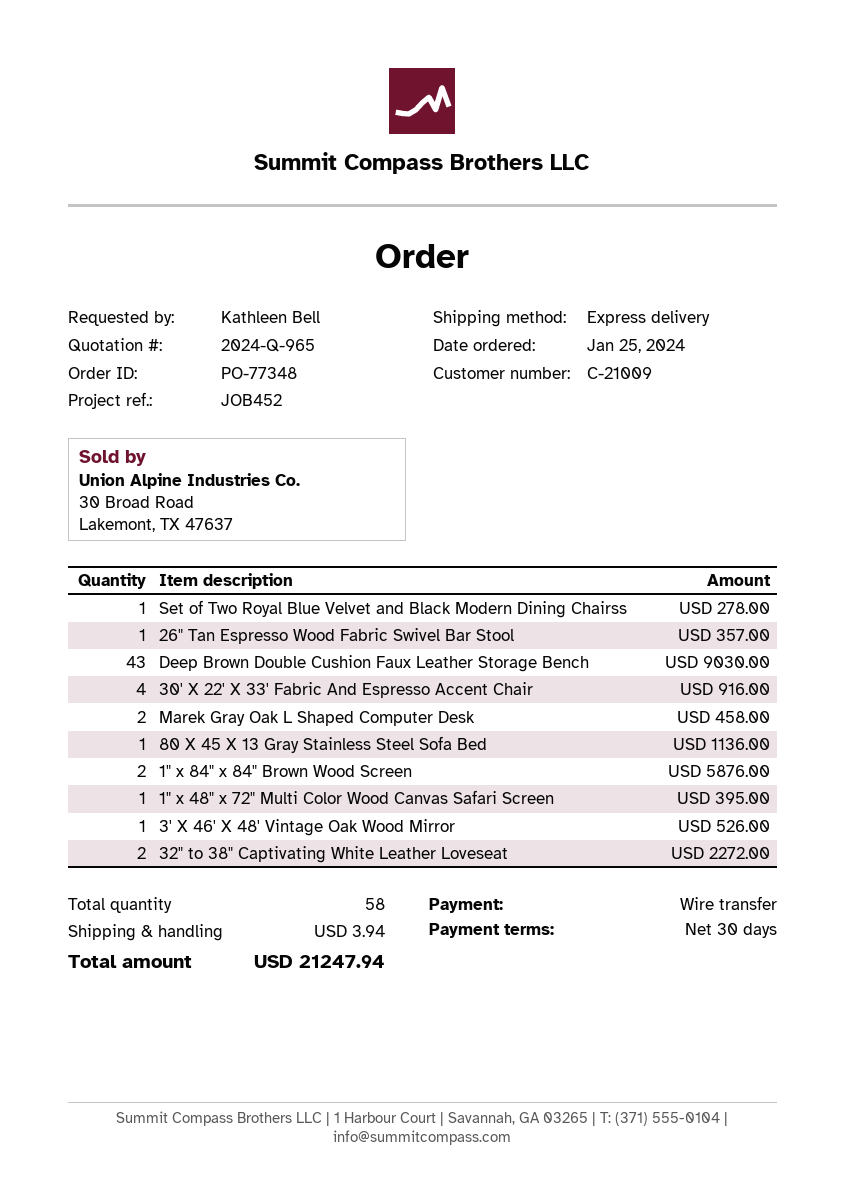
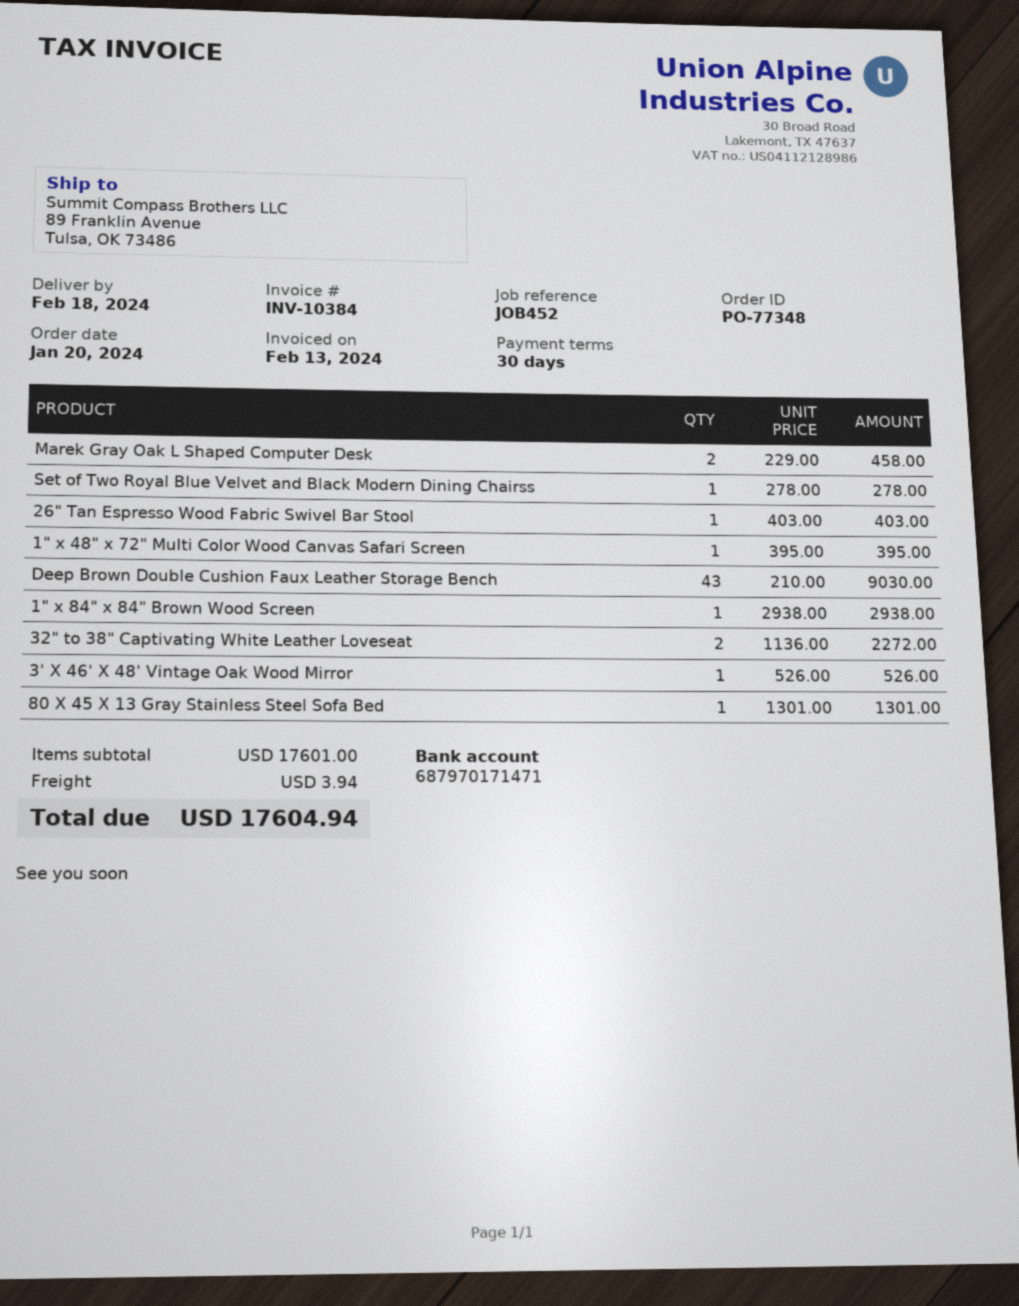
order date: 2024-01-25 -> 2024-01-20
26" Tan Espresso Wood Fabric Swivel Bar Stool: 1 for 357.00 -> 1 for 403.00
30' X 22' X 33' Fabric And Espresso Accent Chair: 4 for 916.00 -> none
80 X 45 X 13 Gray Stainless Steel Sofa Bed: 1 for 1136.00 -> 1 for 1301.00
1" x 84" x 84" Brown Wood Screen: 2 for 5876.00 -> 1 for 2938.00
total: 21247.94 -> 17604.94

